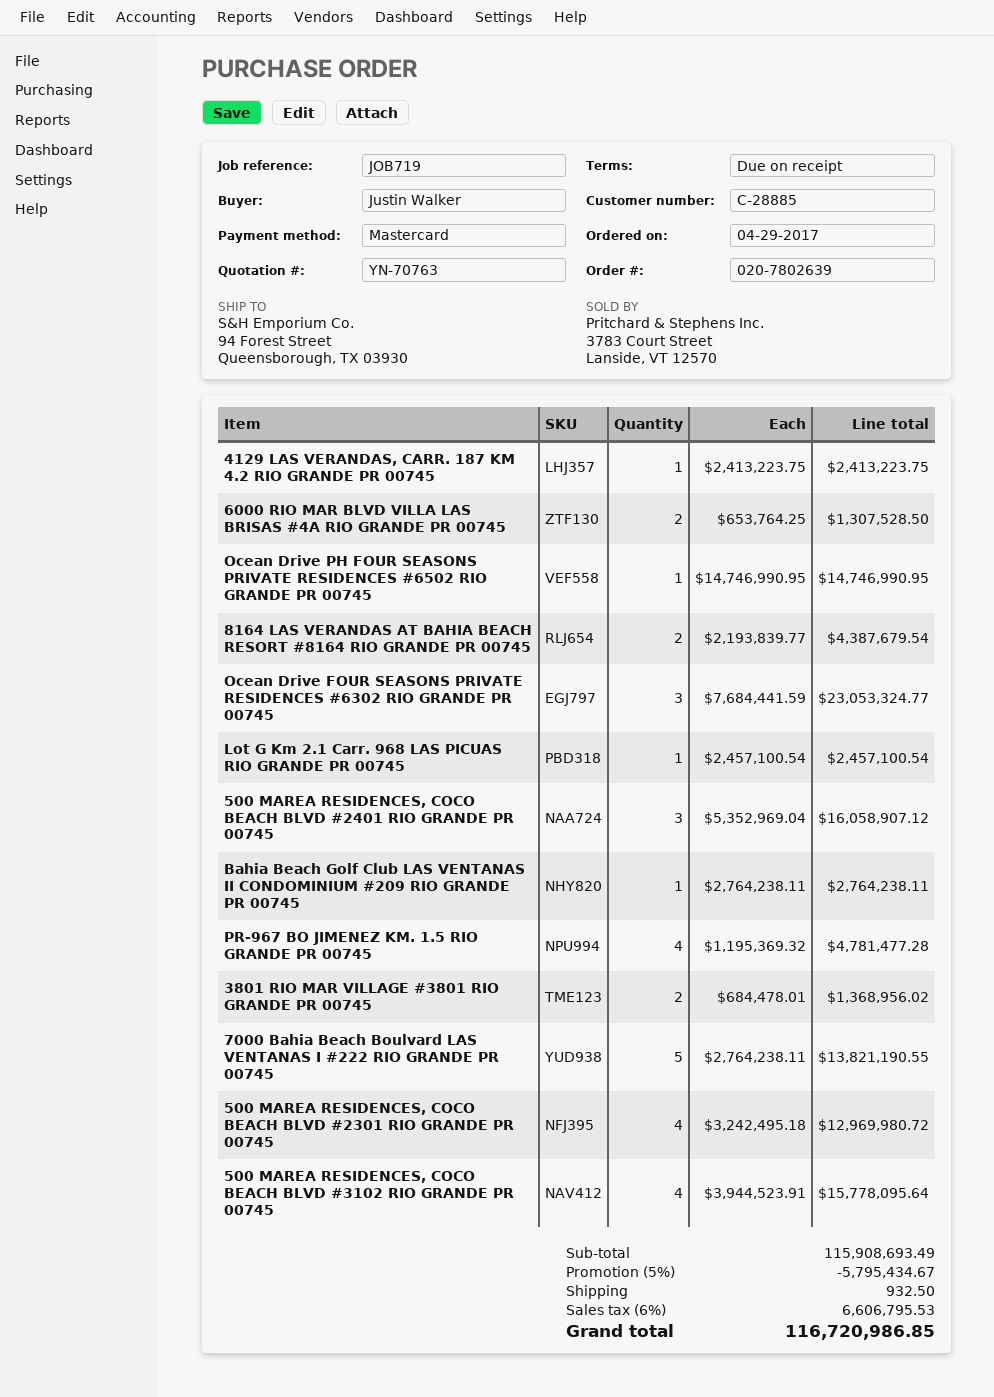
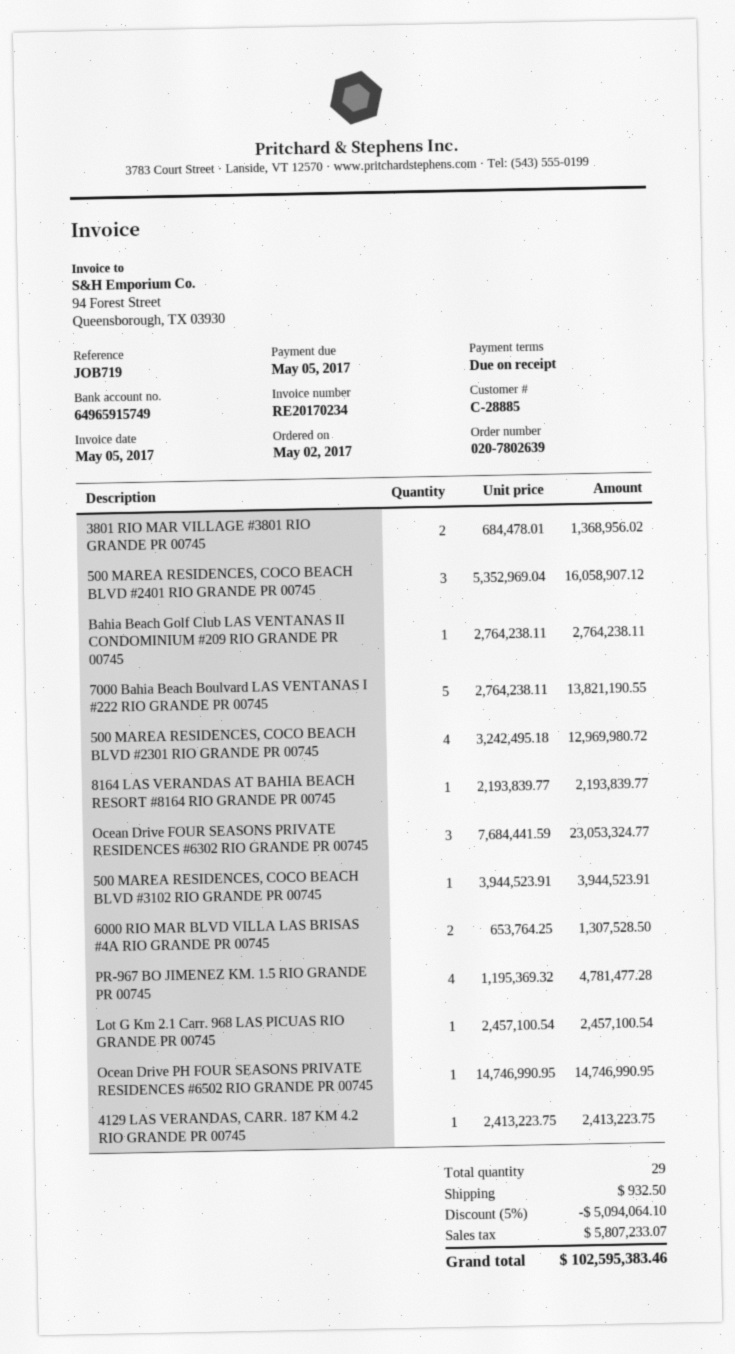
order date: 2017-04-29 -> 2017-05-02
8164 LAS VERANDAS AT BAHIA BEACH RESORT #8164 RIO GRANDE PR 00745: 2 x 2193839.77 = 4387679.54 -> 1 x 2193839.77 = 2193839.77
500 MAREA RESIDENCES, COCO BEACH BLVD #3102 RIO GRANDE PR 00745: 4 x 3944523.91 = 15778095.64 -> 1 x 3944523.91 = 3944523.91
discount: 5% = 5795434.67 -> 5% = 5094064.10
tax: 6606795.53 -> 5807233.07
total: 116720986.85 -> 102595383.46

